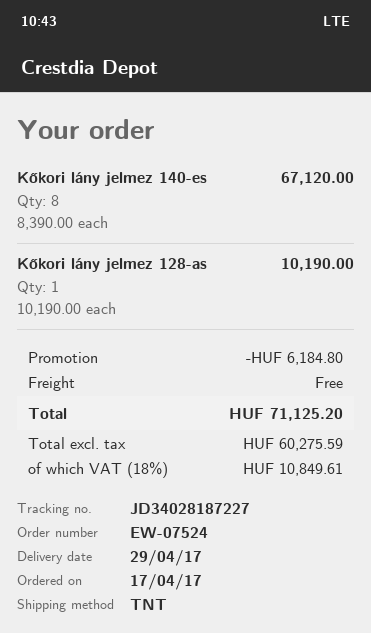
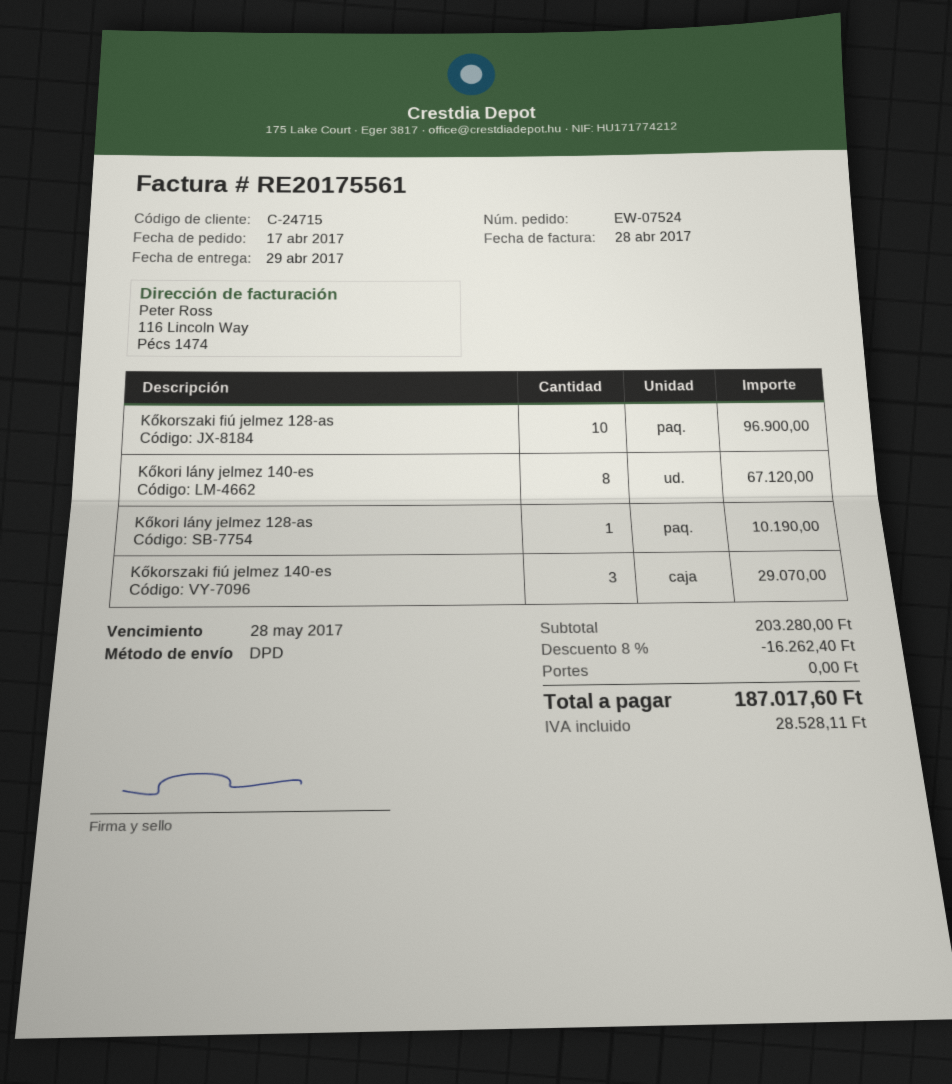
shipping method: TNT -> DPD
Kőkorszaki fiú jelmez 128-as: none -> 10 for 96900.00
Kőkorszaki fiú jelmez 140-es: none -> 3 for 29070.00
discount: 6184.80 -> 16262.40
tax: 10849.61 -> 28528.11
total: 71125.20 -> 187017.60

